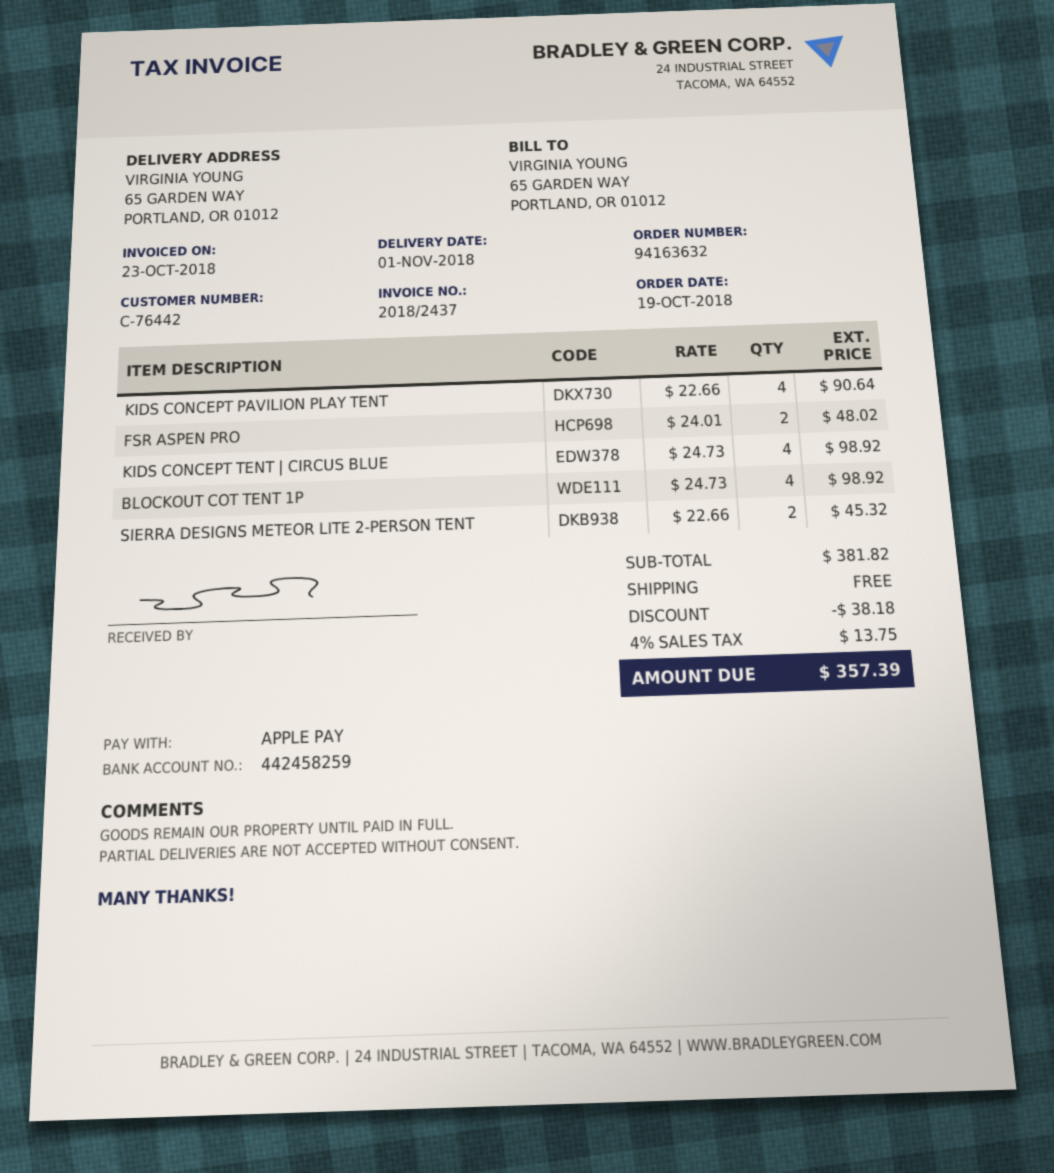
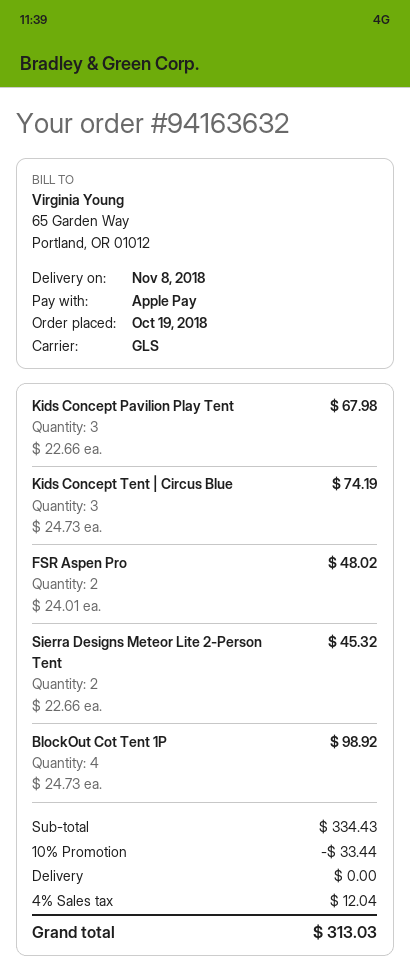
delivery date: 2018-11-01 -> 2018-11-08
KIDS CONCEPT PAVILION PLAY TENT: 4 x 22.66 = 90.64 -> 3 x 22.66 = 67.98
KIDS CONCEPT TENT | CIRCUS BLUE: 4 x 24.73 = 98.92 -> 3 x 24.73 = 74.19
subtotal: 381.82 -> 334.43
discount: 38.18 -> 33.44
tax: 4% = 13.75 -> 4% = 12.04
total: 357.39 -> 313.03

